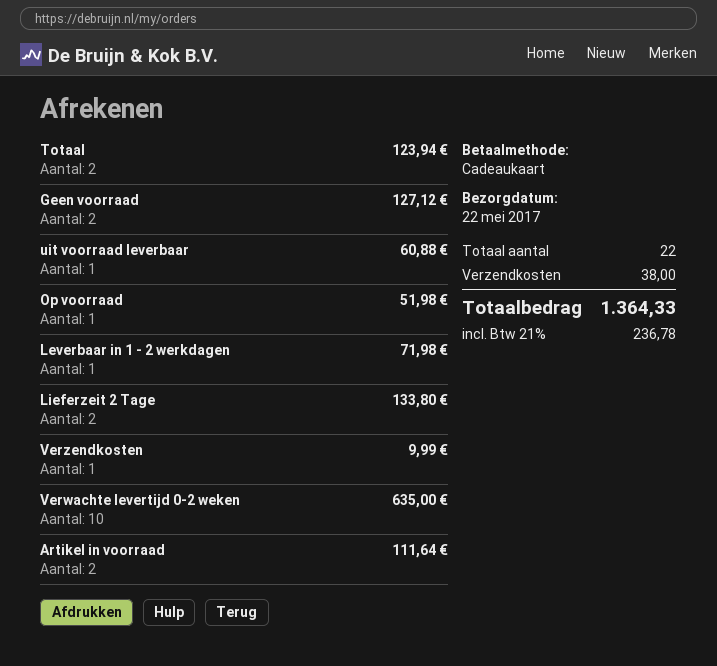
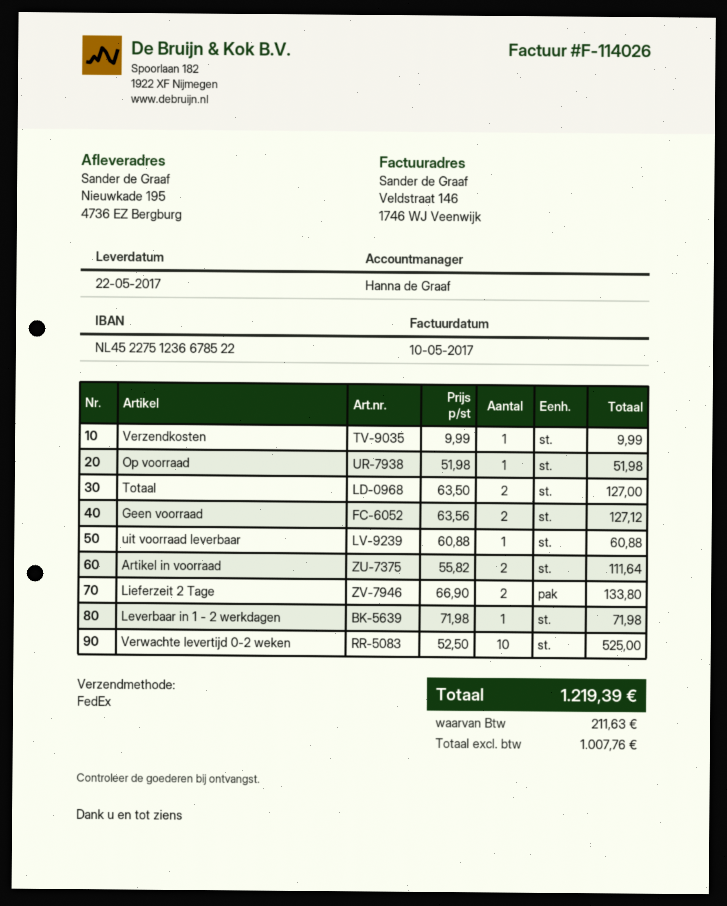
Totaal: 2 for 123.94 -> 2 for 127.00
Verwachte levertijd 0-2 weken: 10 for 635.00 -> 10 for 525.00
shipping: 38.00 -> none
tax: 236.78 -> 211.63
total: 1364.33 -> 1219.39

